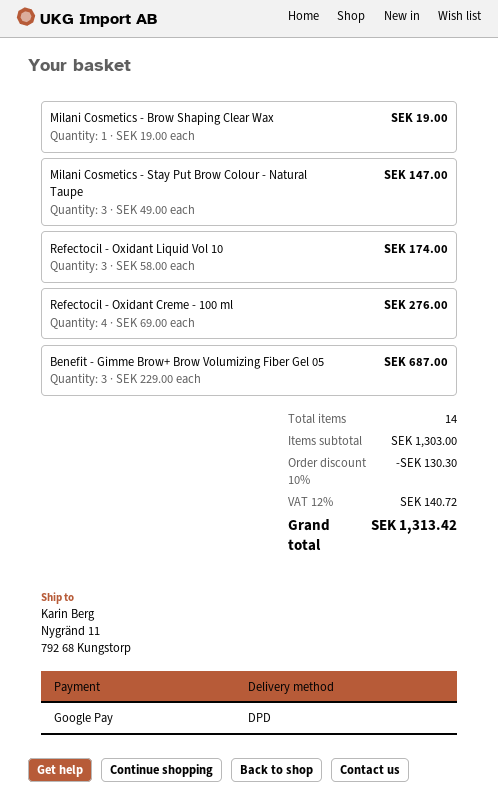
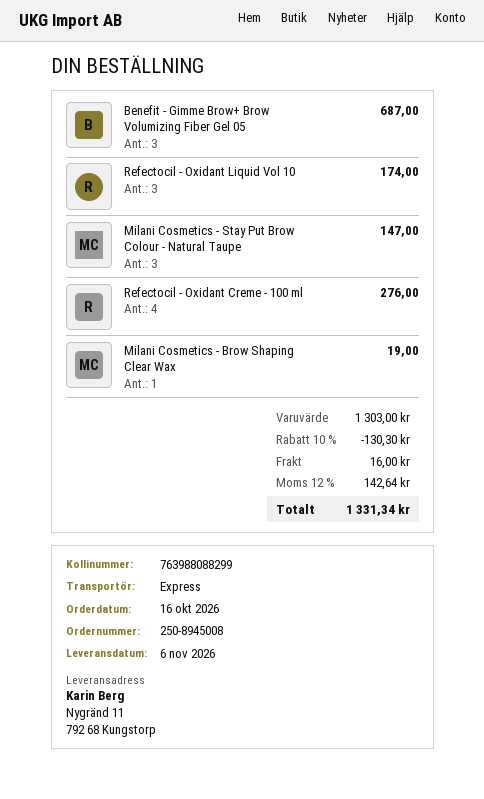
shipping method: DPD -> express
shipping: none -> 16.00
tax: 12% = 140.72 -> 12% = 142.64
total: 1313.42 -> 1331.34

